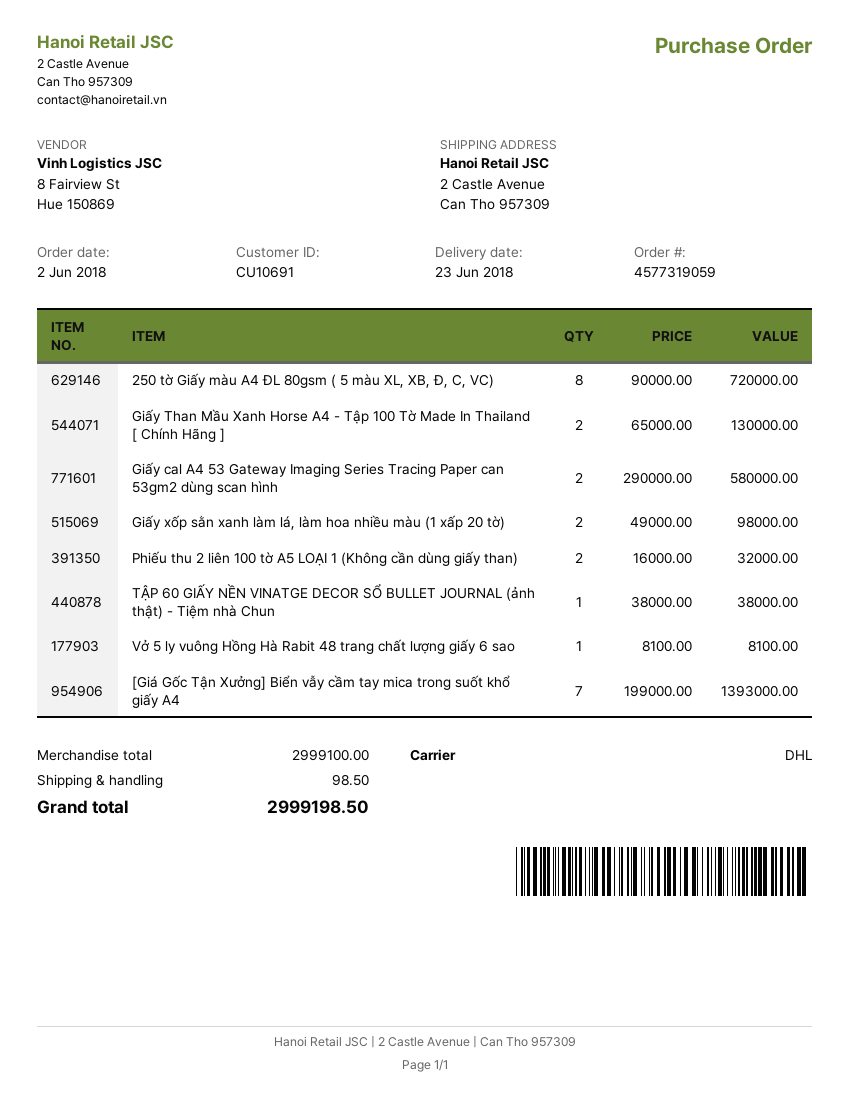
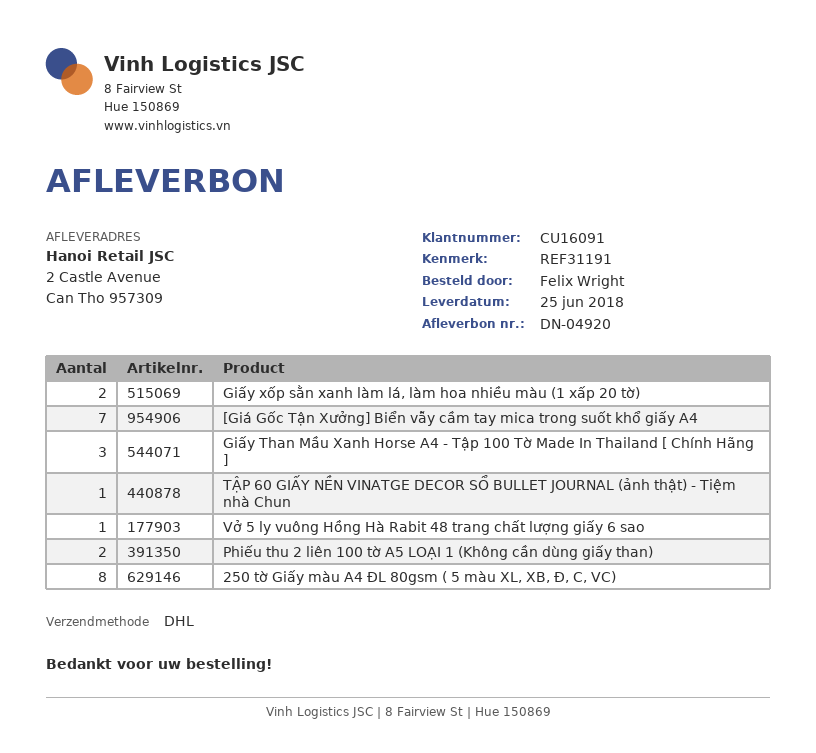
delivery date: 2018-06-23 -> 2018-06-25
customer number: CU10691 -> CU16091
Giấy Than Mầu Xanh Horse A4 - Tập 100 Tờ Made In Thailand [ Chính Hãng ]: 2 -> 3
Giấy cal A4 53 Gateway Imaging Series Tracing Paper can 53gm2 dùng scan hình: 2 -> none

